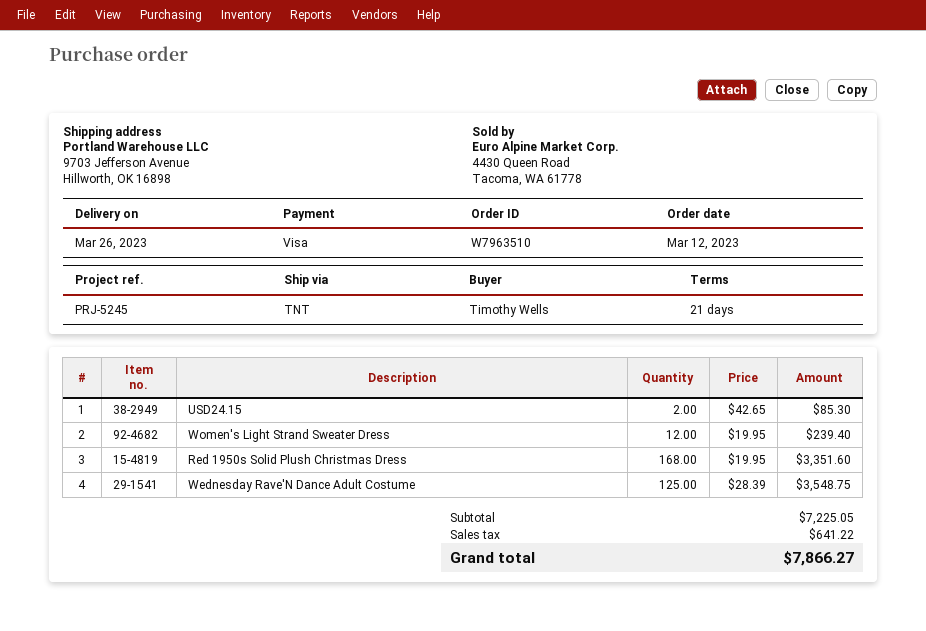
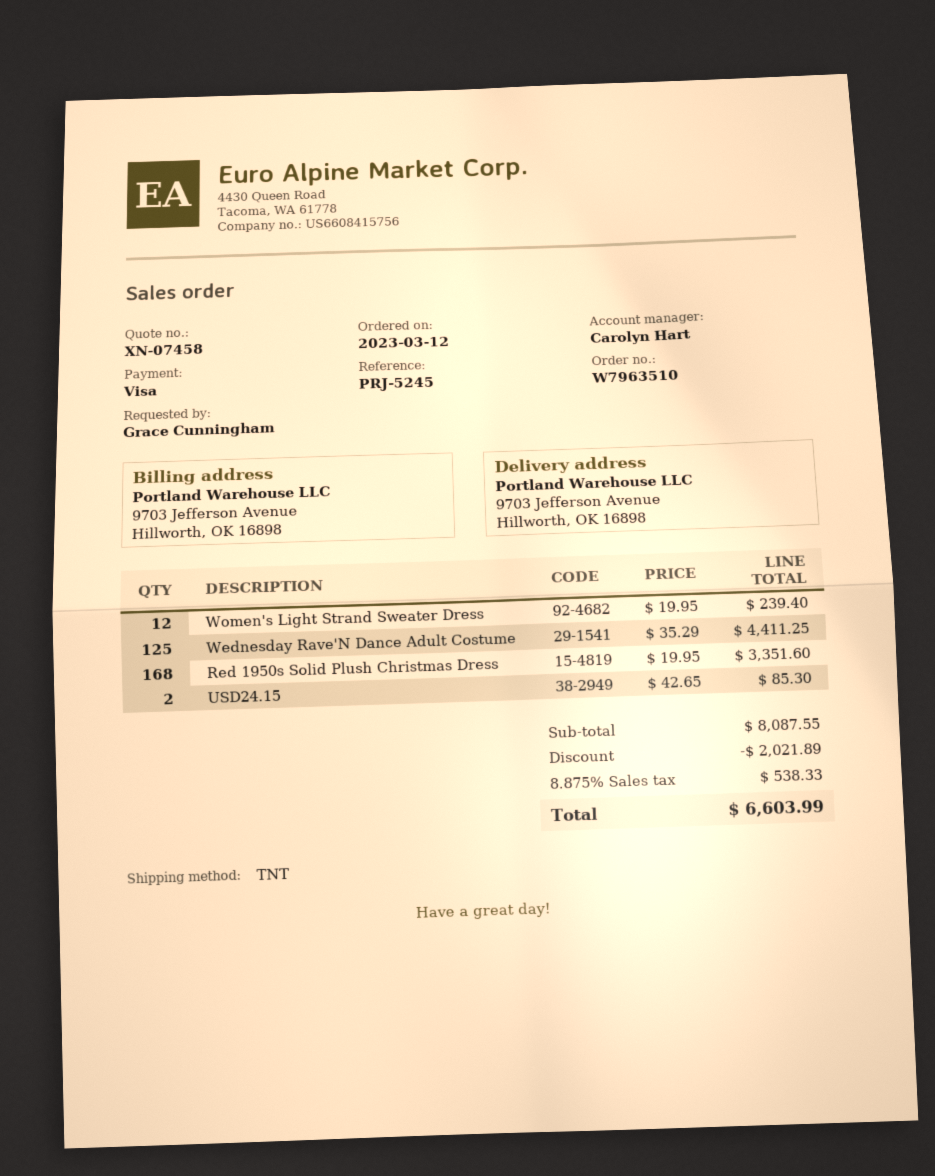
ordered by: Timothy Wells -> Grace Cunningham
Wednesday Rave'N Dance Adult Costume: 125 x 28.39 = 3548.75 -> 125 x 35.29 = 4411.25
subtotal: 7225.05 -> 8087.55
discount: none -> 2021.89
tax: 641.22 -> 538.33
total: 7866.27 -> 6603.99

